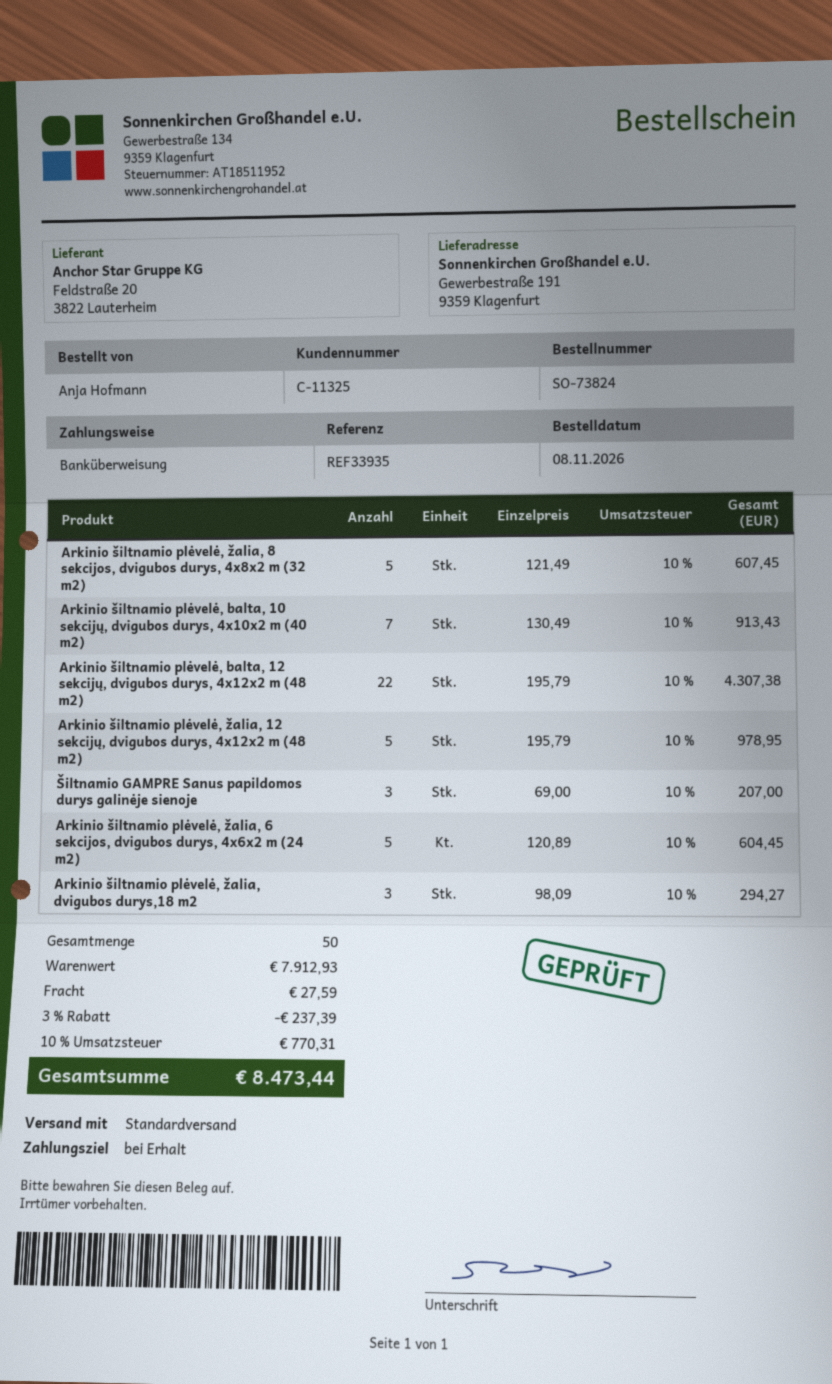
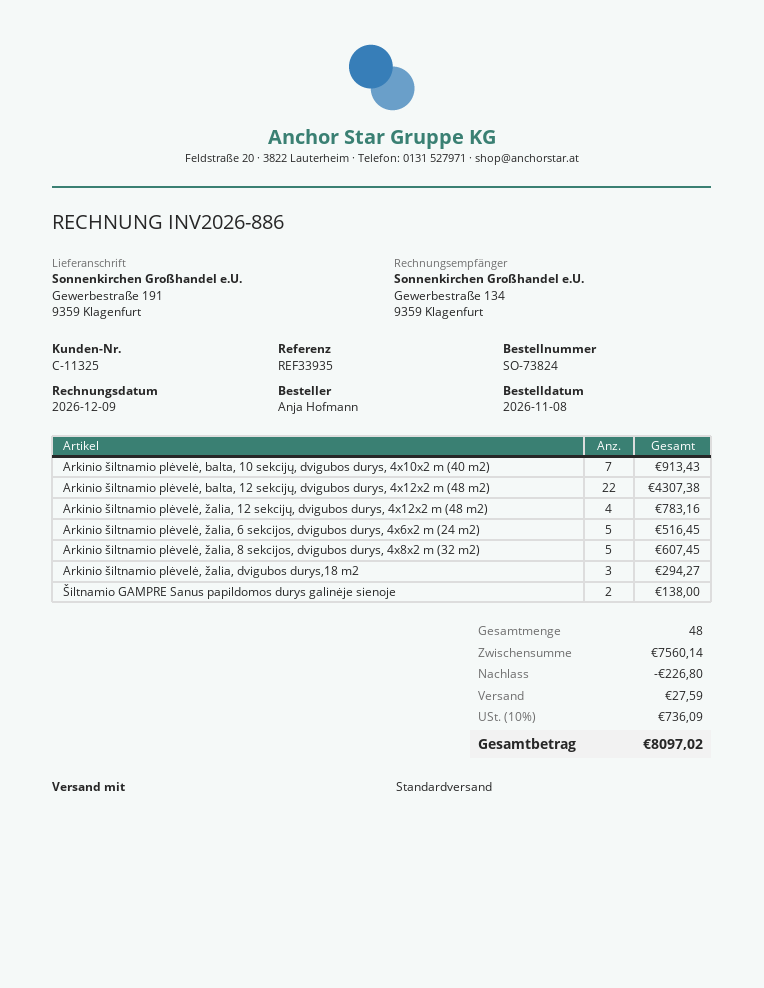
Arkinio šiltnamio plėvelė, žalia, 12 sekcijų, dvigubos durys, 4x12x2 m (48 m2): 5 for 978.95 -> 4 for 783.16
Šiltnamio GAMPRE Sanus papildomos durys galinėje sienoje: 3 for 207.00 -> 2 for 138.00
Arkinio šiltnamio plėvelė, žalia, 6 sekcijos, dvigubos durys, 4x6x2 m (24 m2): 5 for 604.45 -> 5 for 516.45
total quantity: 50 -> 48
subtotal: 7912.93 -> 7560.14
discount: 237.39 -> 226.80
tax: 10% = 770.31 -> 10% = 736.09
total: 8473.44 -> 8097.02

